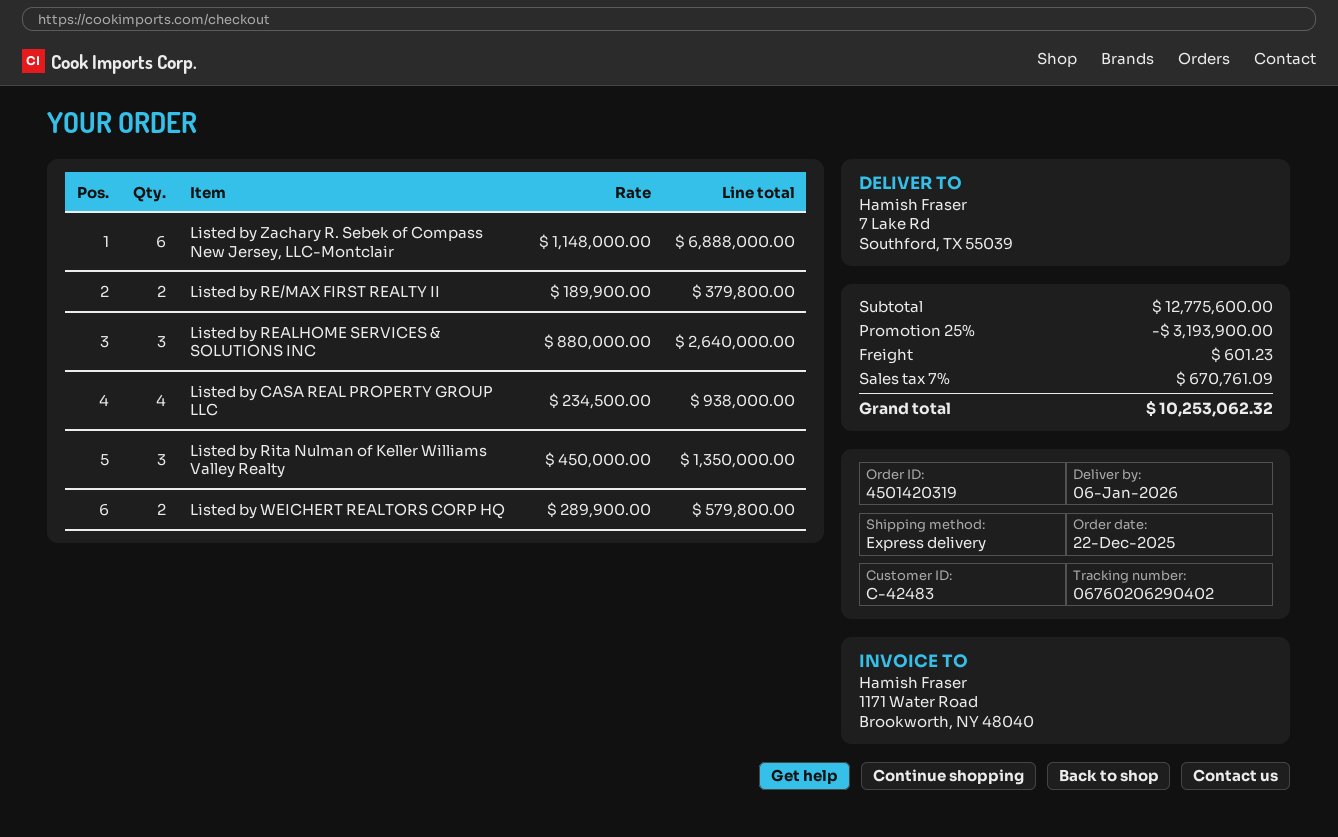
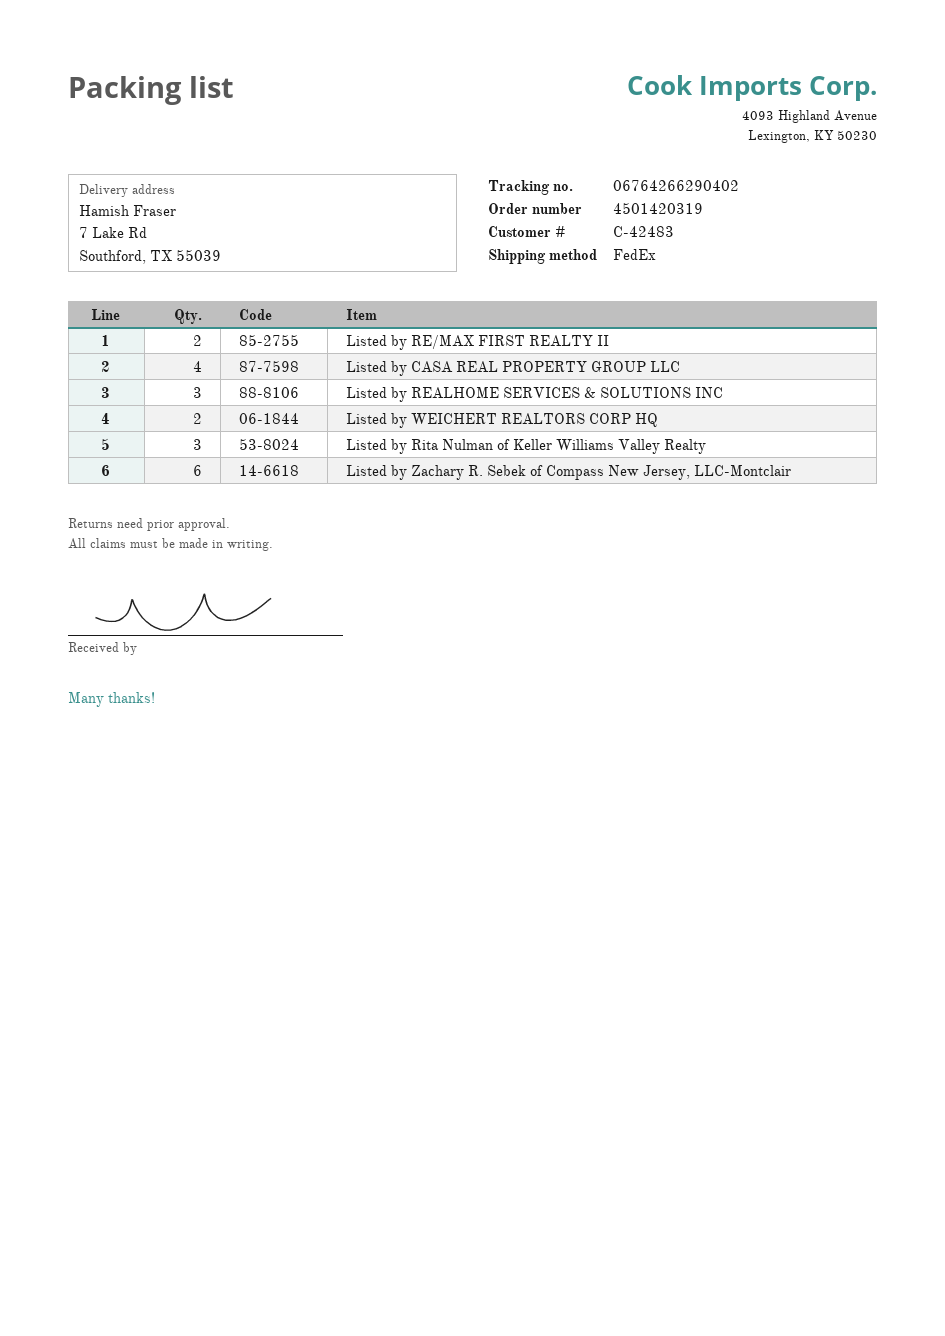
shipping method: express -> FedEx
tracking number: 06760206290402 -> 06764266290402

